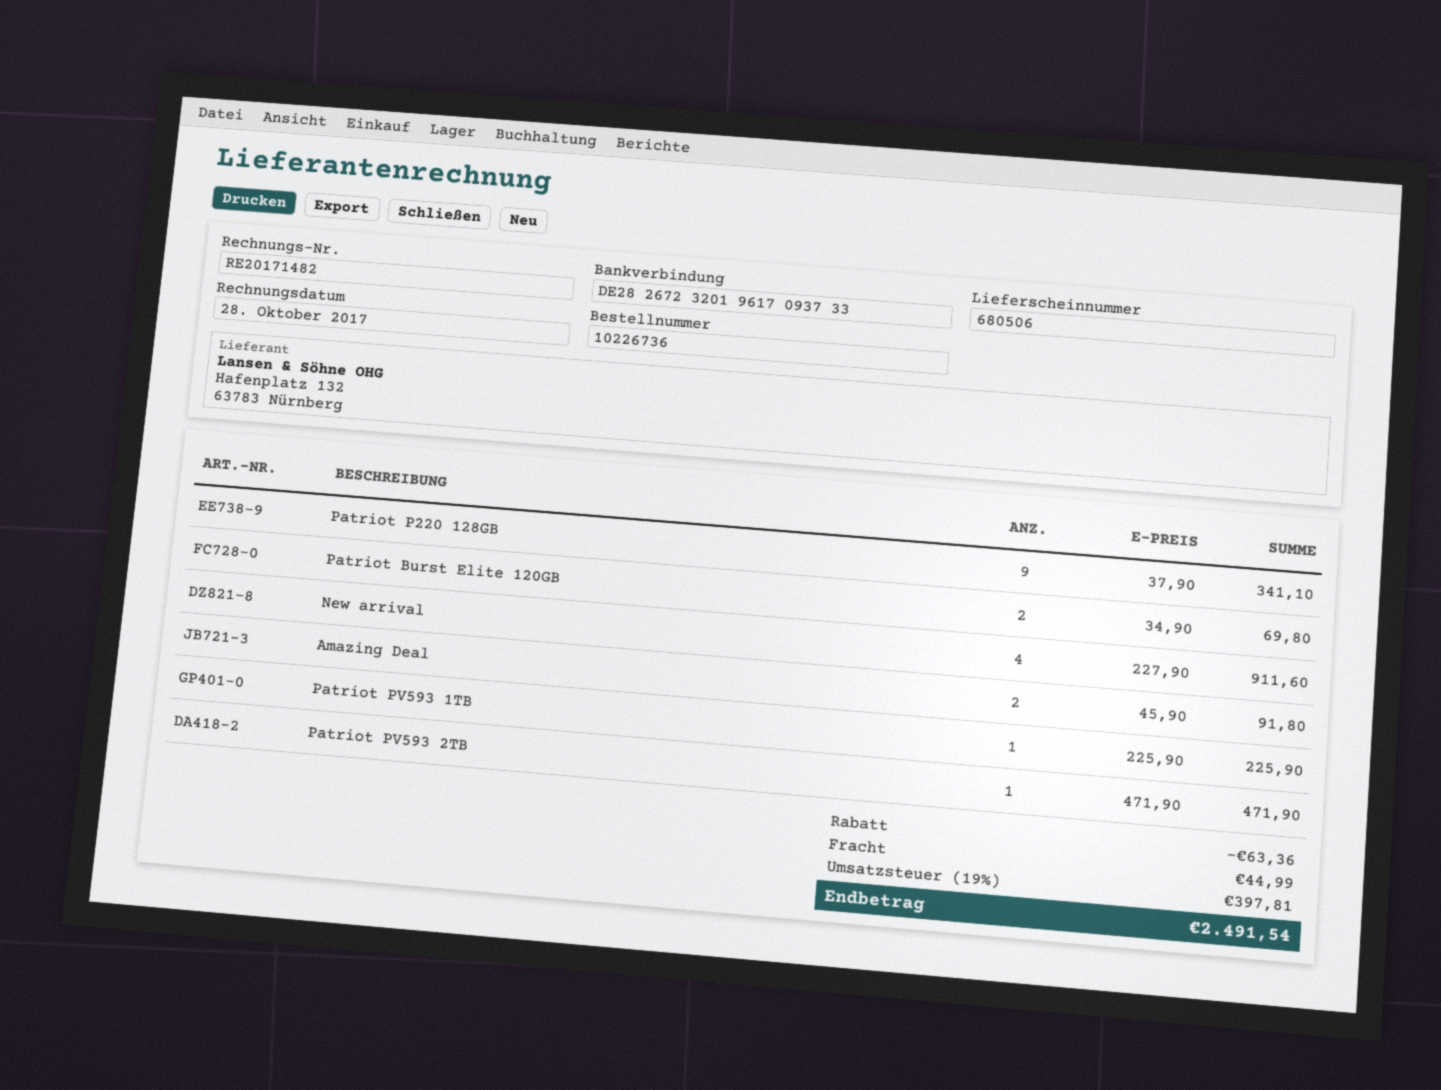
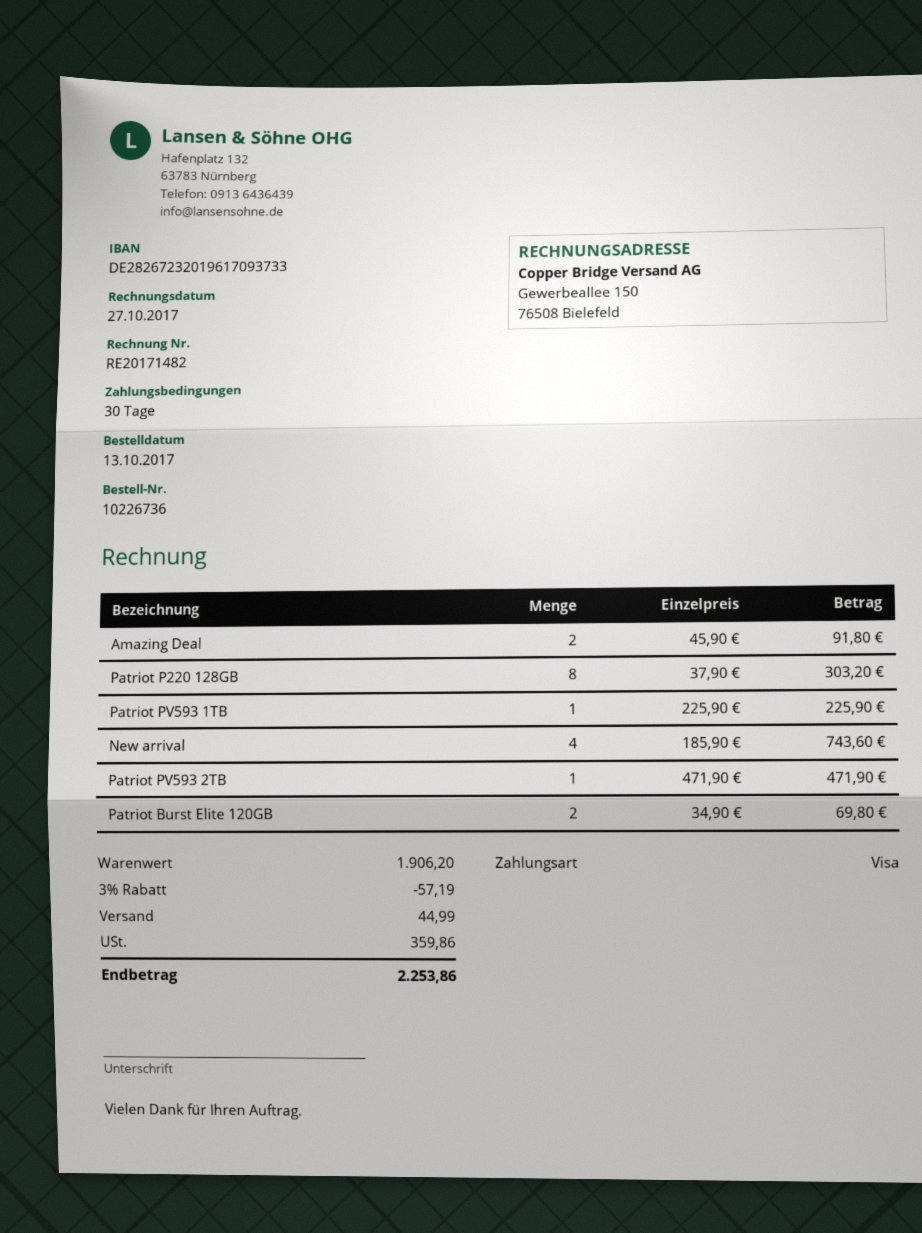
invoice date: 2017-10-28 -> 2017-10-27
Patriot P220 128GB: 9 x 37.90 = 341.10 -> 8 x 37.90 = 303.20
New arrival: 4 x 227.90 = 911.60 -> 4 x 185.90 = 743.60
discount: 63.36 -> 57.19
tax: 397.81 -> 359.86
total: 2491.54 -> 2253.86

